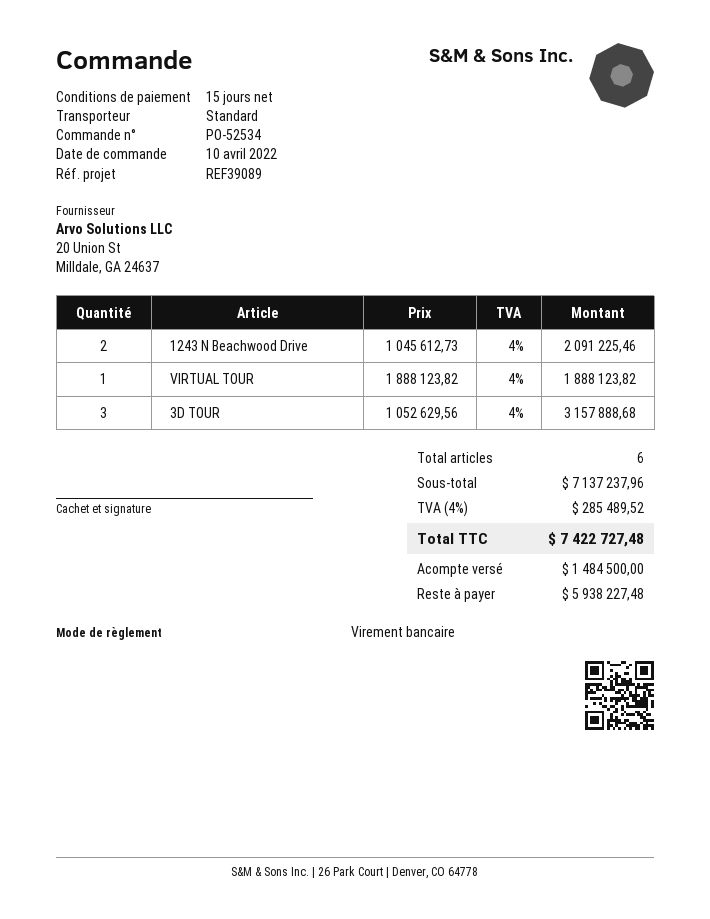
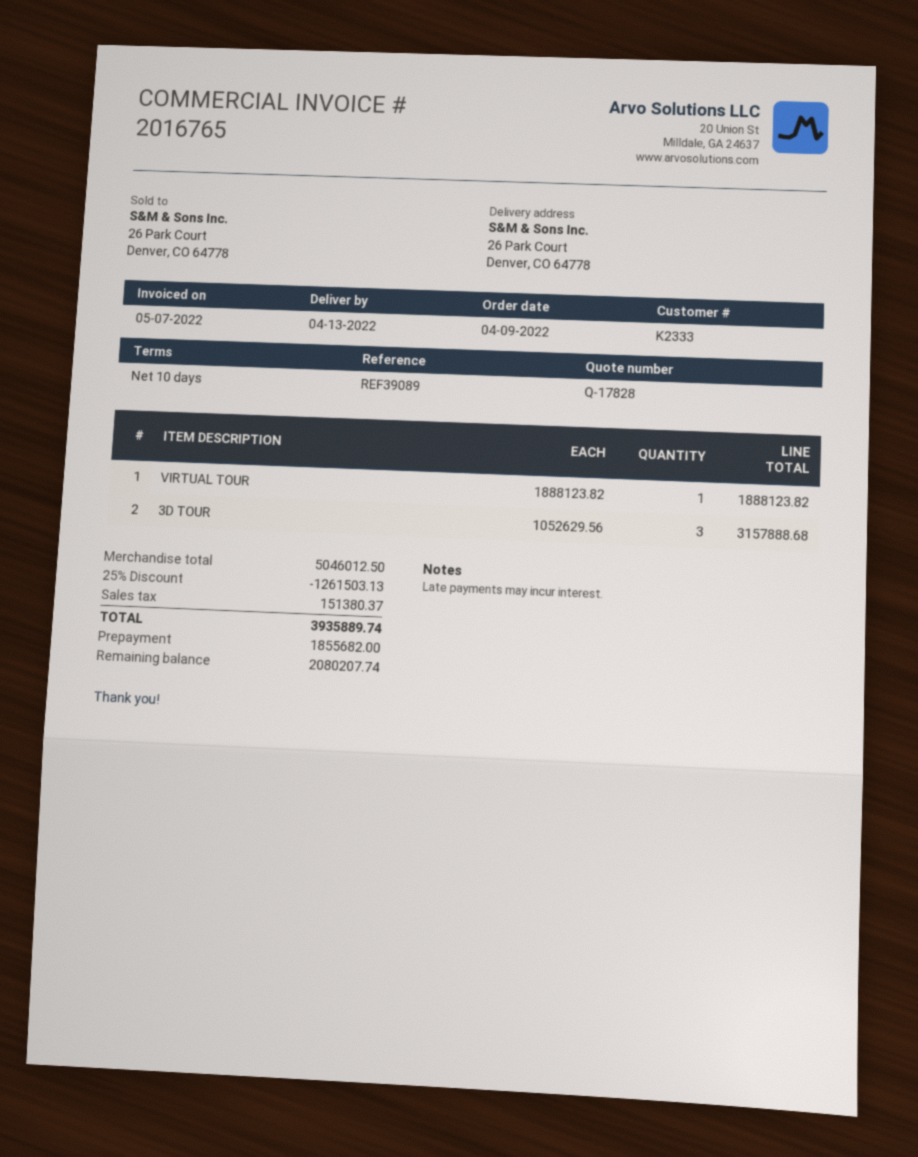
order date: 2022-04-10 -> 2022-04-09
payment terms: 15 days -> 10 days
1243 N Beachwood Drive: 2 x 1045612.73 = 2091225.46 -> none
subtotal: 7137237.96 -> 5046012.50
discount: none -> 25% = 1261503.13
tax: 285489.52 -> 151380.37
total: 7422727.48 -> 3935889.74
deposit: 1484500.00 -> 1855682.00
balance: 5938227.48 -> 2080207.74

